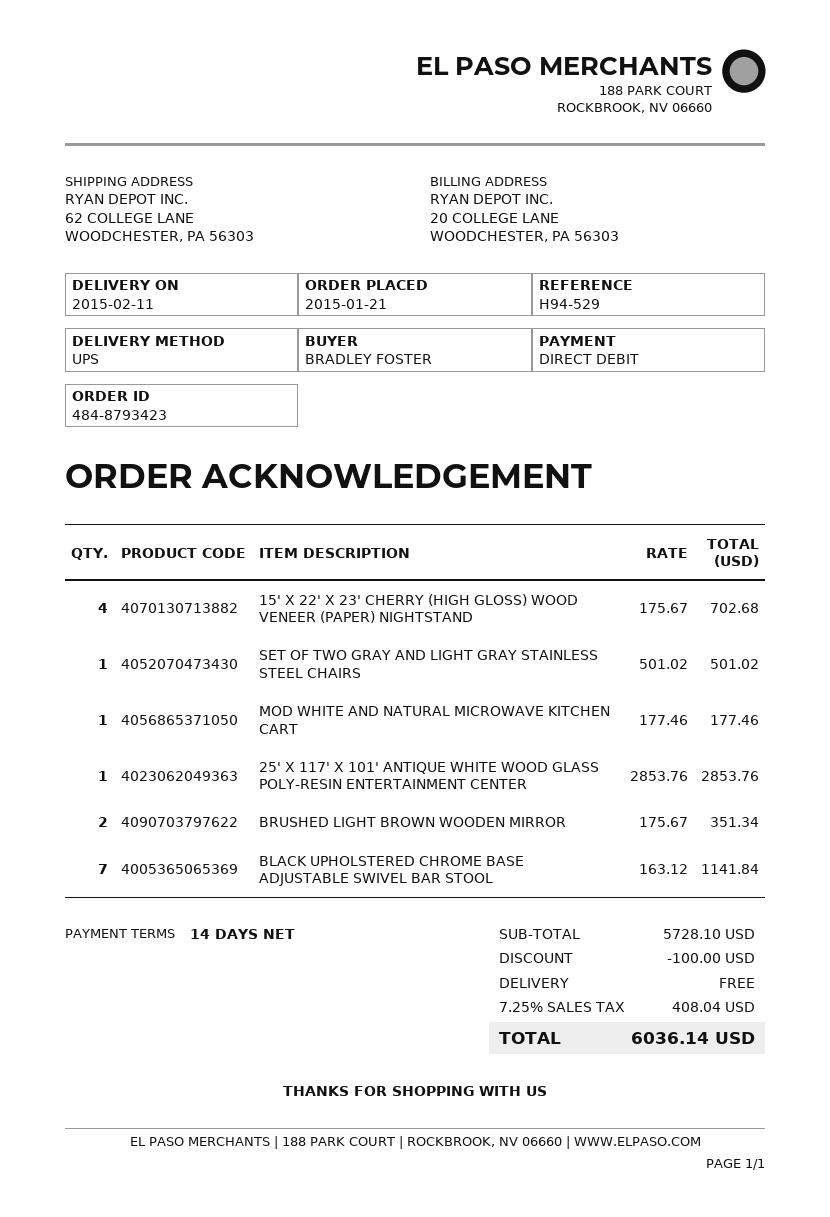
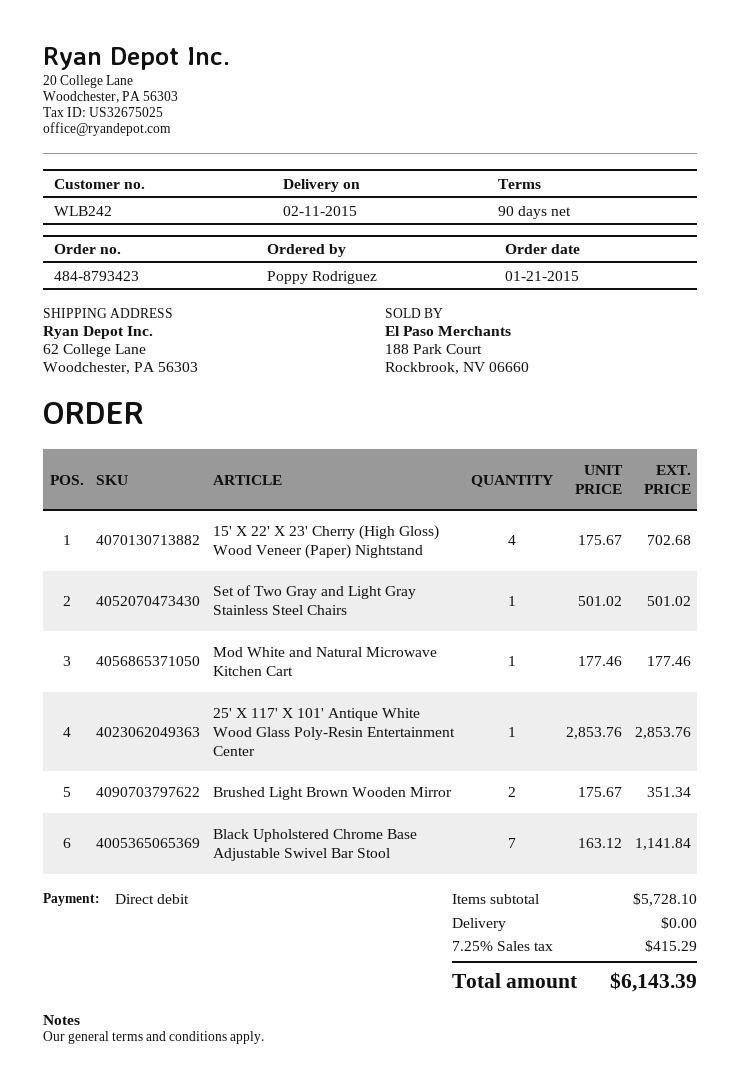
payment terms: 14 days -> 90 days
ordered by: BRADLEY FOSTER -> Poppy Rodriguez
discount: 100.00 -> none
tax: 7.25% = 408.04 -> 7.25% = 415.29
total: 6036.14 -> 6143.39

